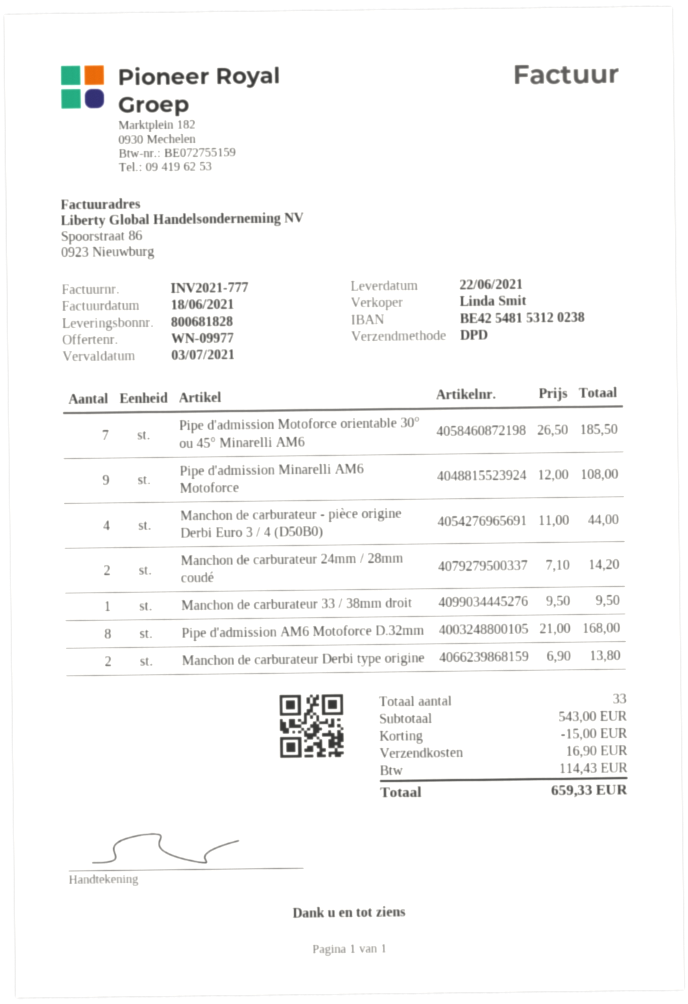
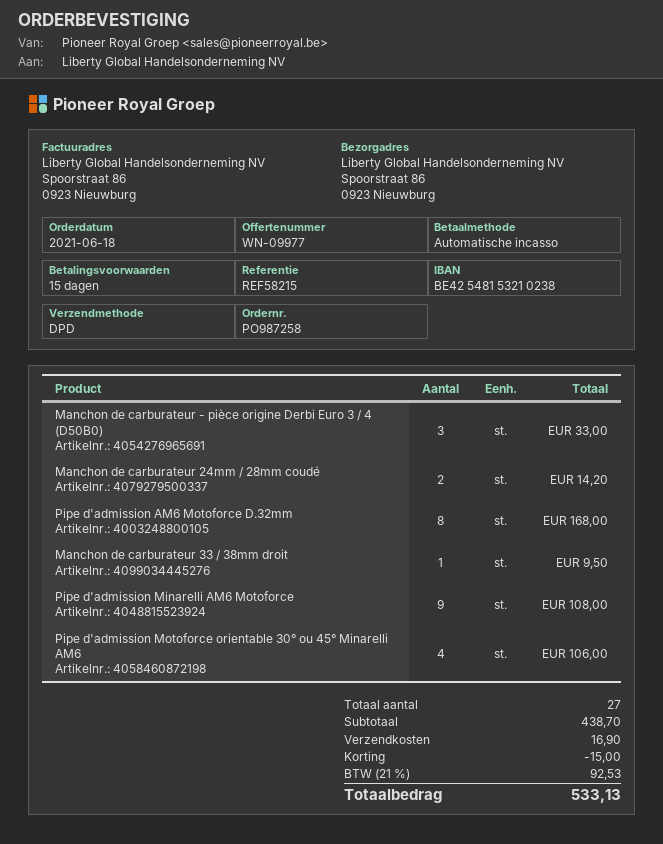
bank account: BE42548153120238 -> BE42548153210238
Pipe d'admission Motoforce orientable 30° ou 45° Minarelli AM6: 7 for 185.50 -> 4 for 106.00
Manchon de carburateur - pièce origine Derbi Euro 3 / 4 (D50B0): 4 for 44.00 -> 3 for 33.00
Manchon de carburateur Derbi type origine: 2 for 13.80 -> none
total quantity: 33 -> 27
subtotal: 543.00 -> 438.70
tax: 114.43 -> 92.53
total: 659.33 -> 533.13

